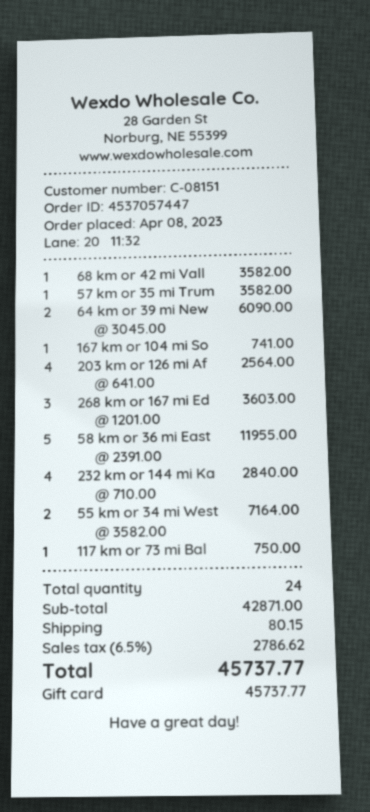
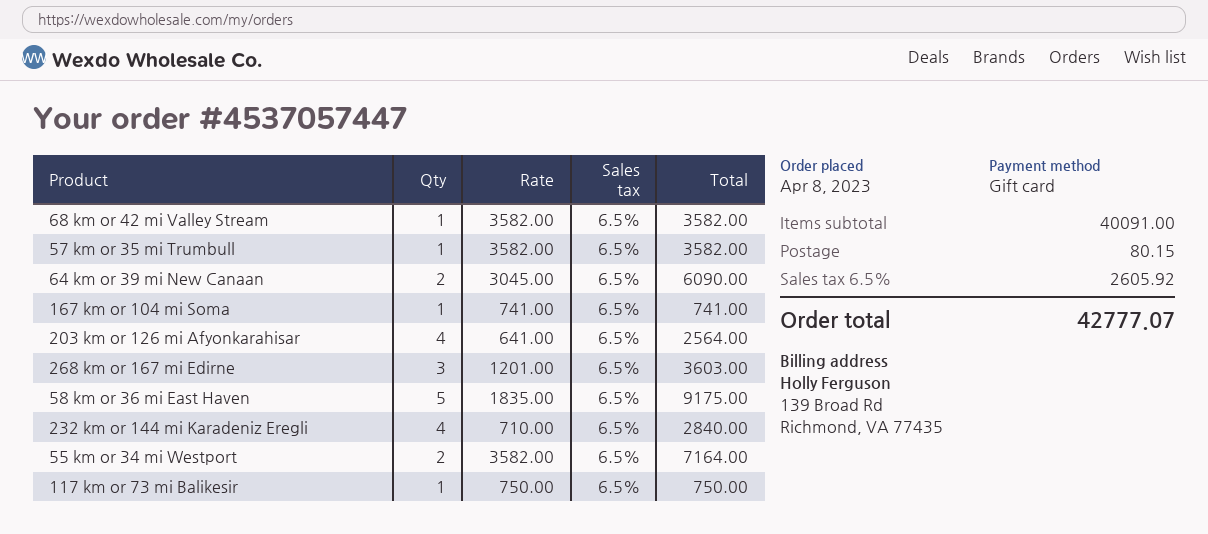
58 km or 36 mi East: 5 x 2391.00 = 11955.00 -> 5 x 1835.00 = 9175.00
subtotal: 42871.00 -> 40091.00
tax: 6.5% = 2786.62 -> 6.5% = 2605.92
total: 45737.77 -> 42777.07

